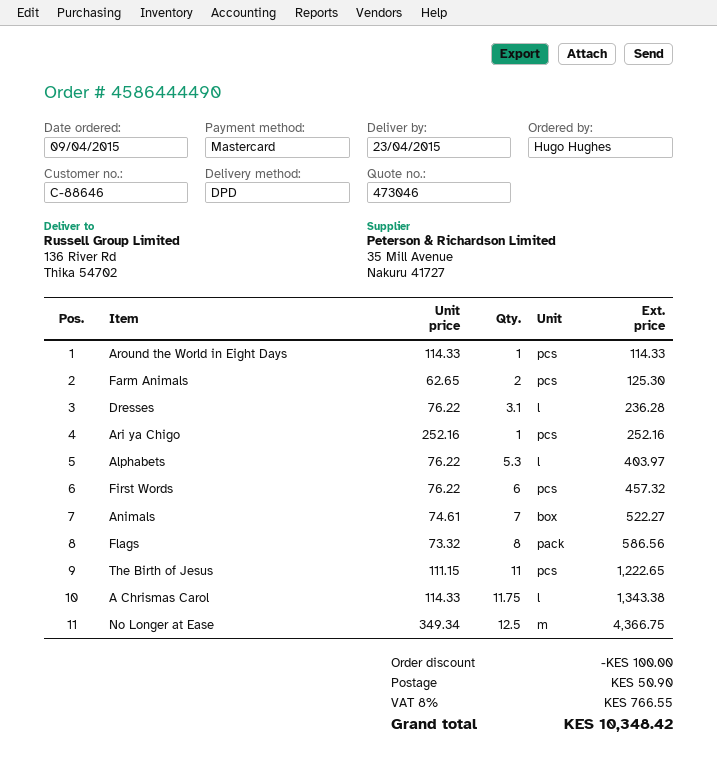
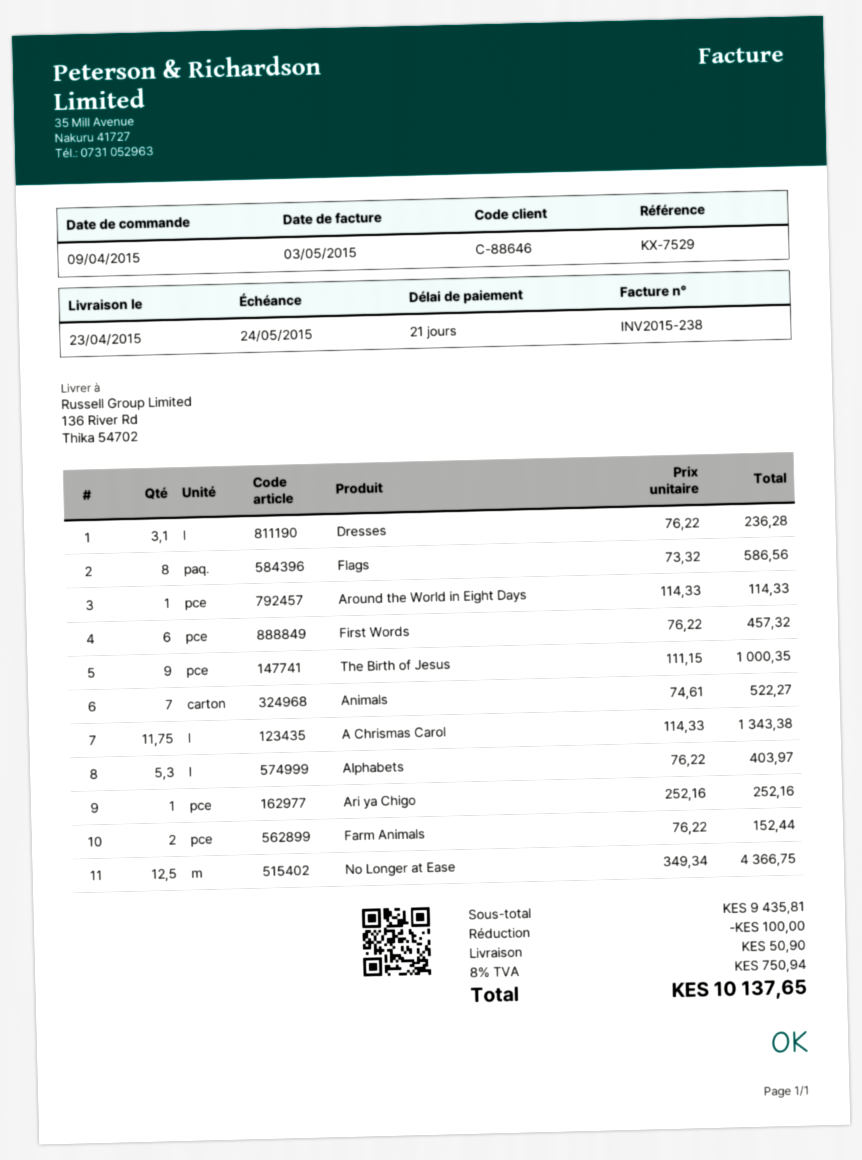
Farm Animals: 2 x 62.65 = 125.30 -> 2 x 76.22 = 152.44
The Birth of Jesus: 11 x 111.15 = 1222.65 -> 9 x 111.15 = 1000.35
tax: 8% = 766.55 -> 8% = 750.94
total: 10348.42 -> 10137.65

